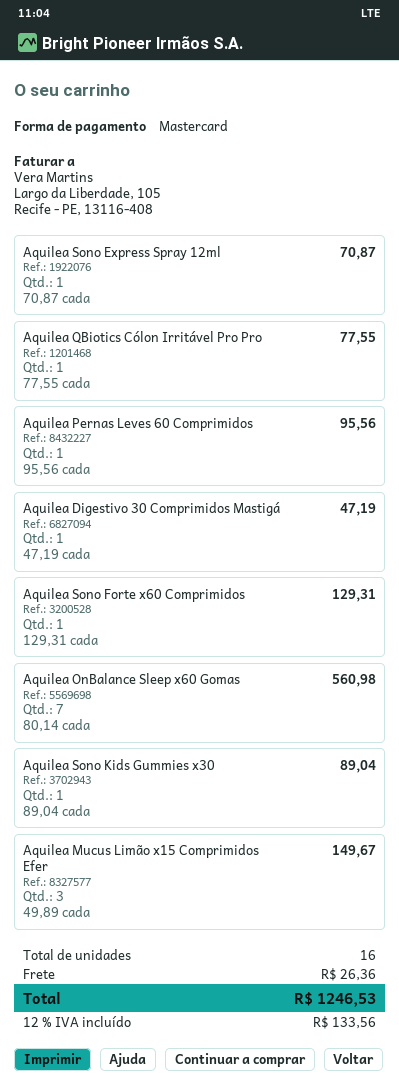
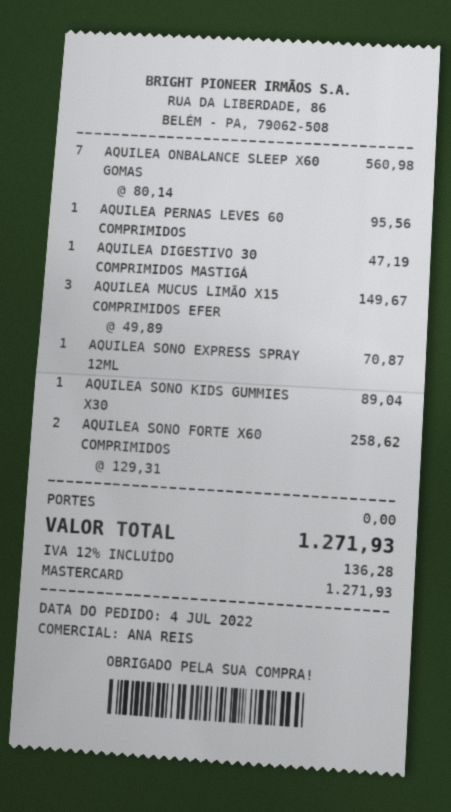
Aquilea QBiotics Cólon Irritável Pro Pro: 1 x 77.55 = 77.55 -> none
Aquilea Sono Forte x60 Comprimidos: 1 x 129.31 = 129.31 -> 2 x 129.31 = 258.62
shipping: 26.36 -> 0.00
tax: 12% = 133.56 -> 12% = 136.28
total: 1246.53 -> 1271.93

